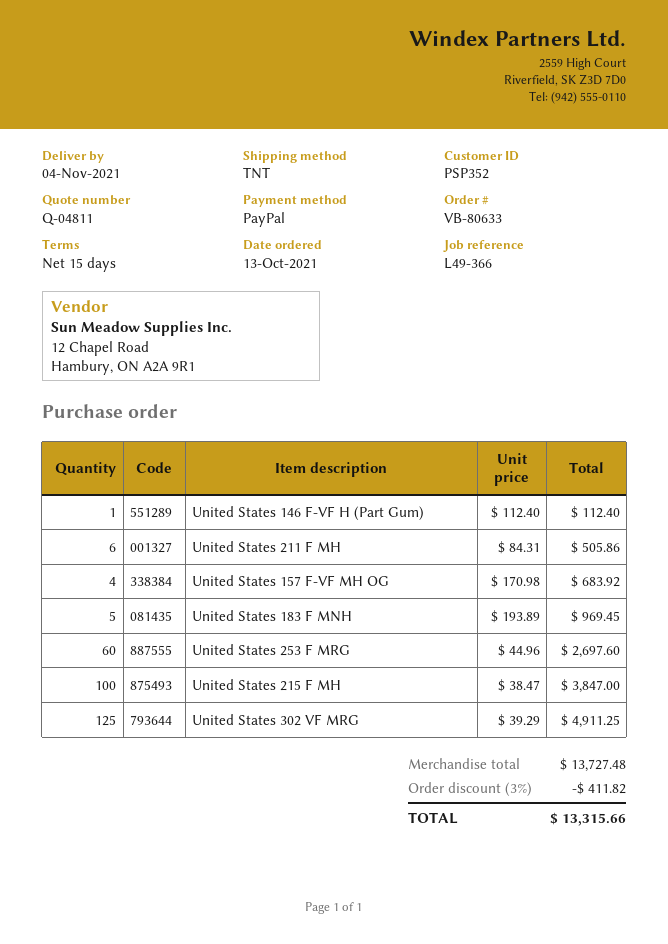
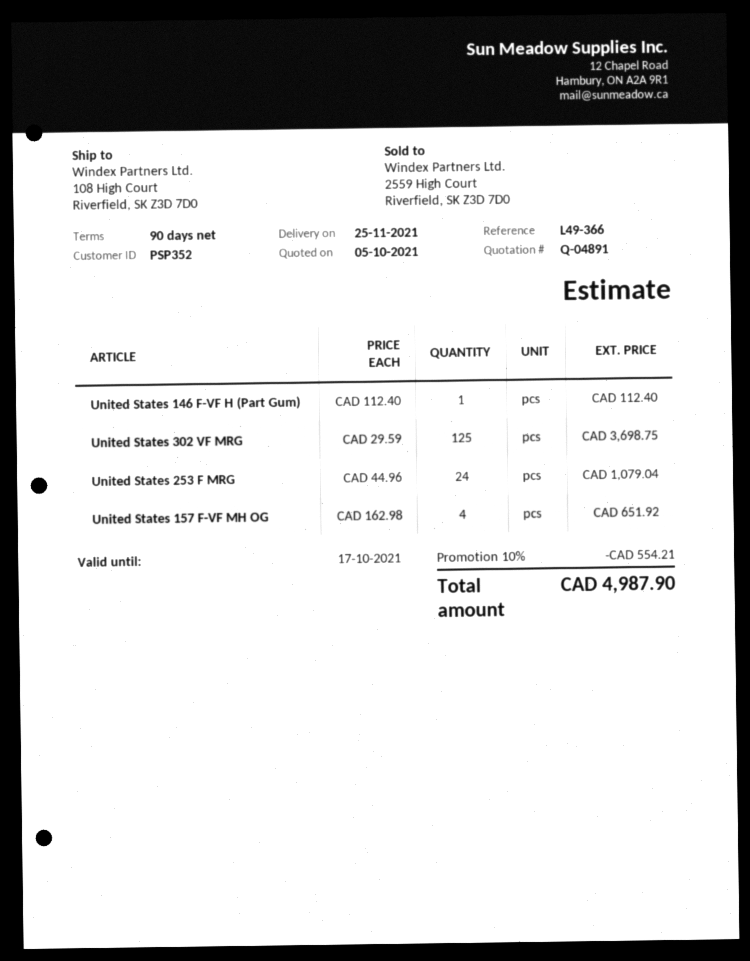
quote number: Q-04811 -> Q-04891
delivery date: 2021-11-04 -> 2021-11-25
payment terms: 15 days -> 90 days
United States 211 F MH: 6 x 84.31 = 505.86 -> none
United States 157 F-VF MH OG: 4 x 170.98 = 683.92 -> 4 x 162.98 = 651.92
United States 183 F MNH: 5 x 193.89 = 969.45 -> none
United States 253 F MRG: 60 x 44.96 = 2697.60 -> 24 x 44.96 = 1079.04
United States 215 F MH: 100 x 38.47 = 3847.00 -> none
United States 302 VF MRG: 125 x 39.29 = 4911.25 -> 125 x 29.59 = 3698.75
discount: 3% = 411.82 -> 10% = 554.21
total: 13315.66 -> 4987.90

